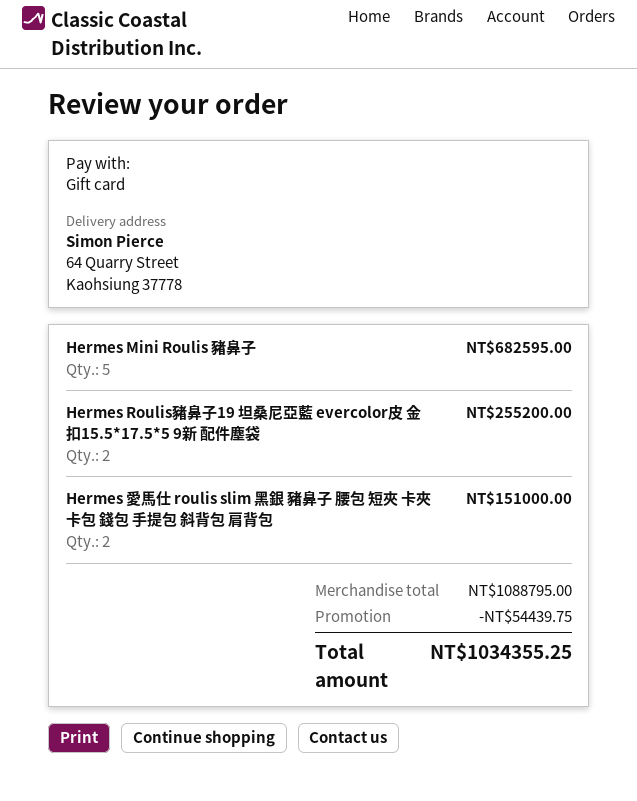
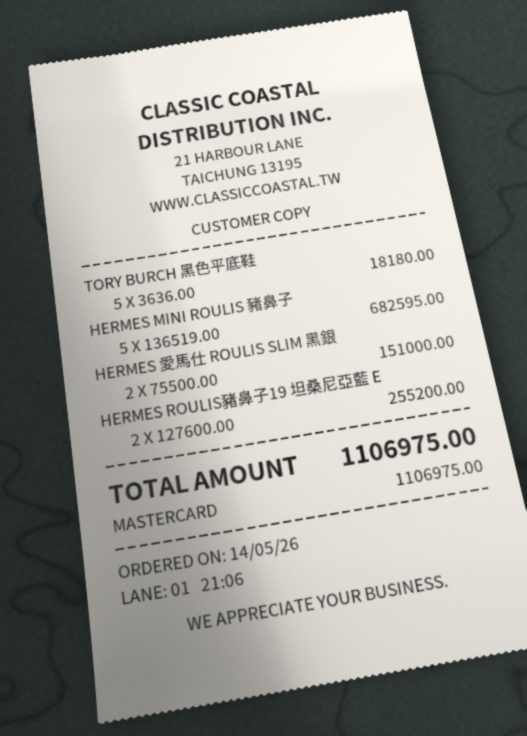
payment method: gift card -> Mastercard
TORY BURCH 黑色平底鞋: none -> 5 for 18180.00
discount: 54439.75 -> none
total: 1034355.25 -> 1106975.00

